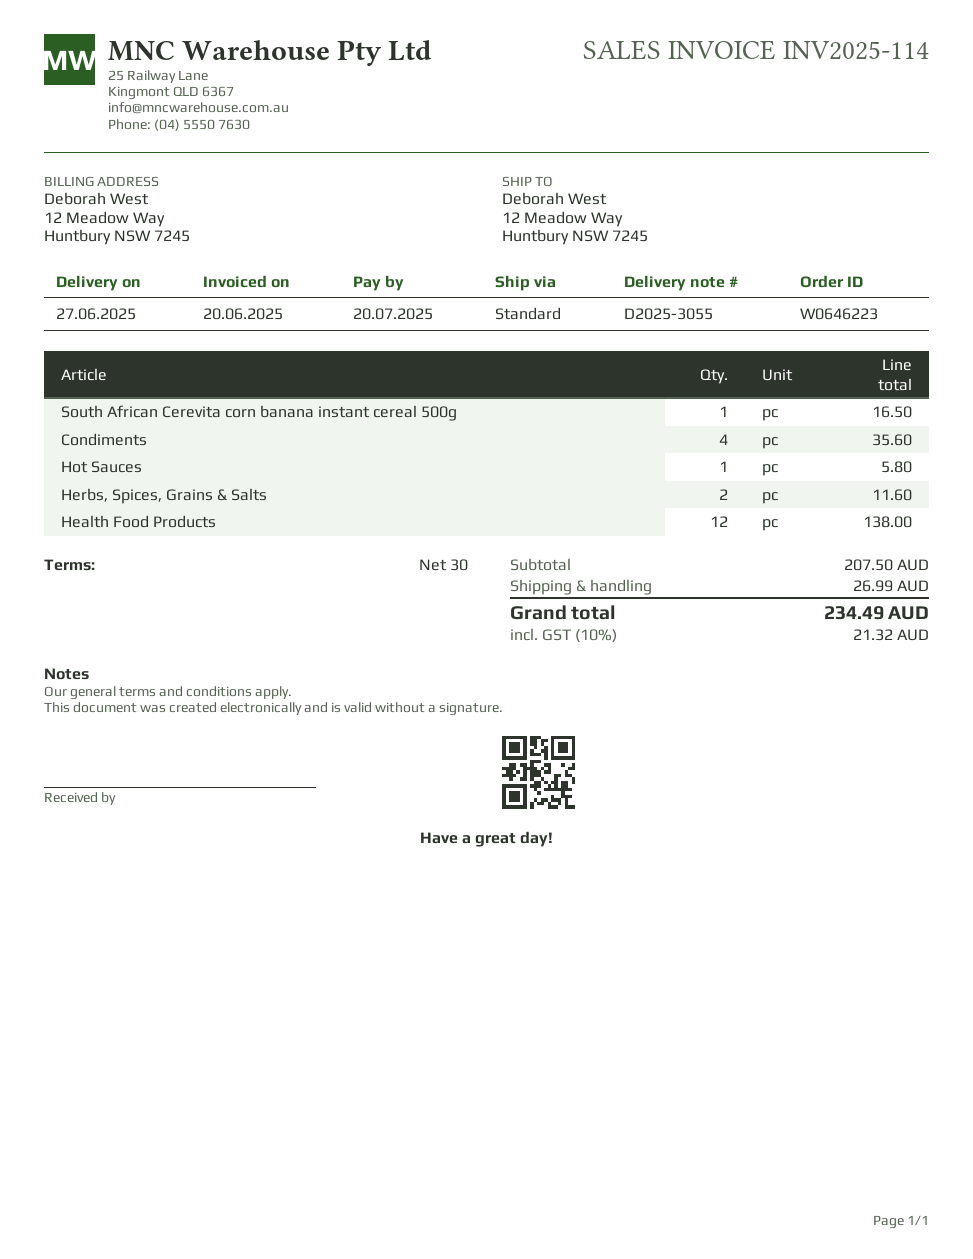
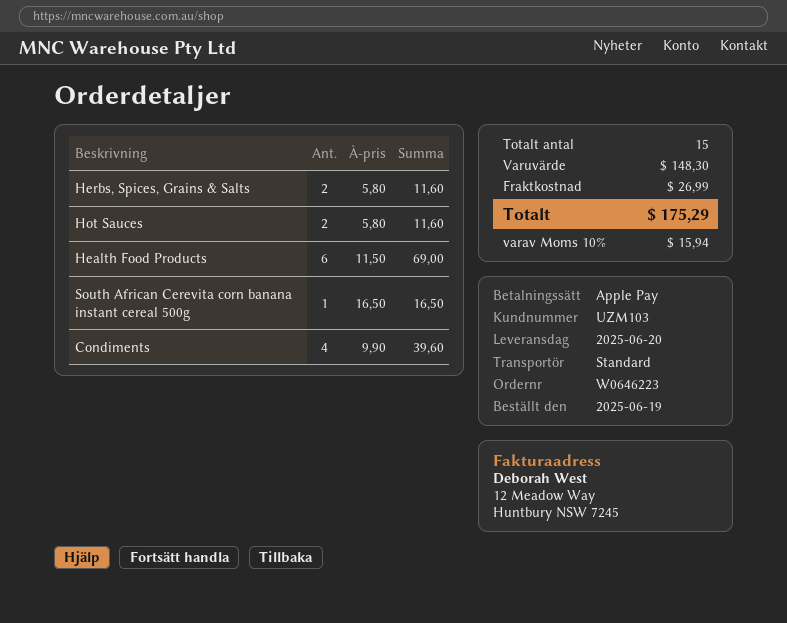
delivery date: 2025-06-27 -> 2025-06-20
Condiments: 4 for 35.60 -> 4 for 39.60
Hot Sauces: 1 for 5.80 -> 2 for 11.60
Health Food Products: 12 for 138.00 -> 6 for 69.00
subtotal: 207.50 -> 148.30
tax: 10% = 21.32 -> 10% = 15.94
total: 234.49 -> 175.29

